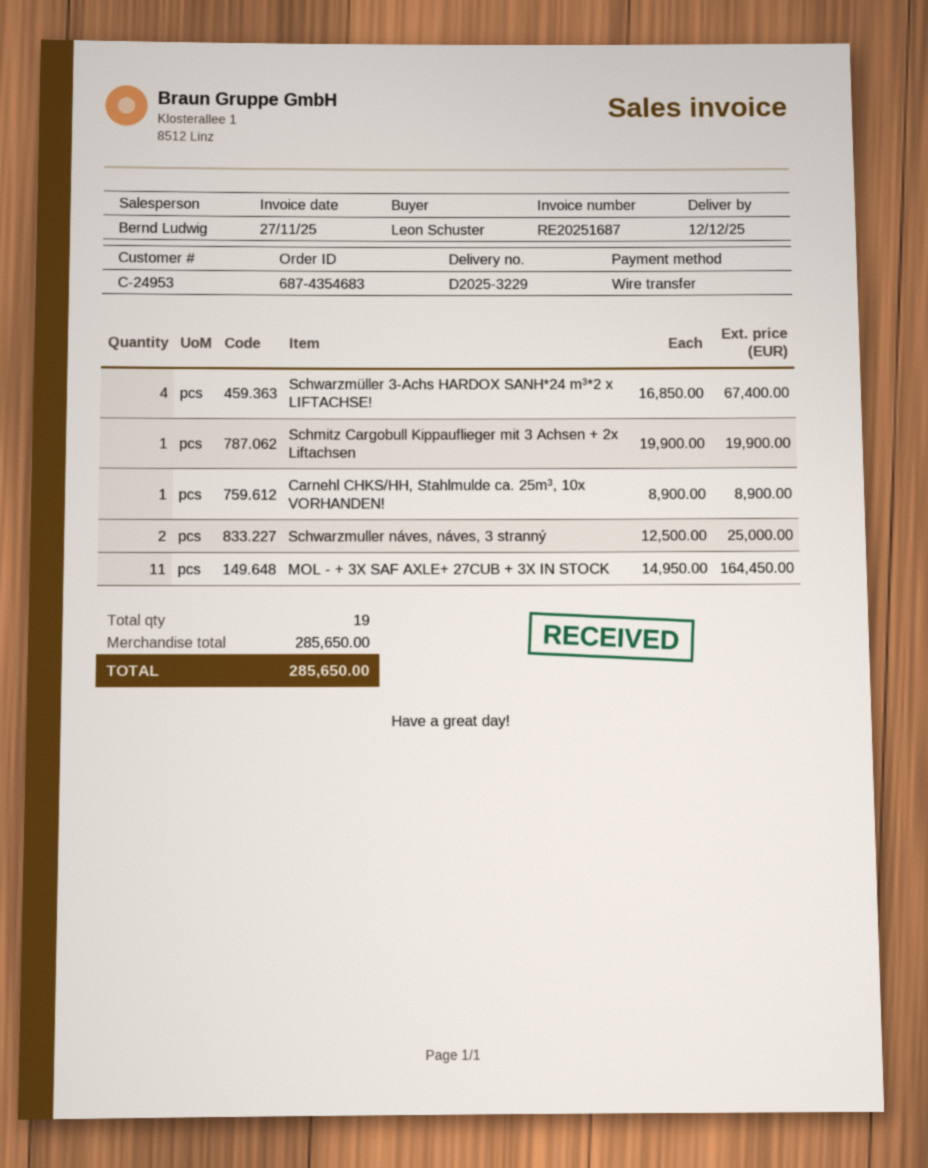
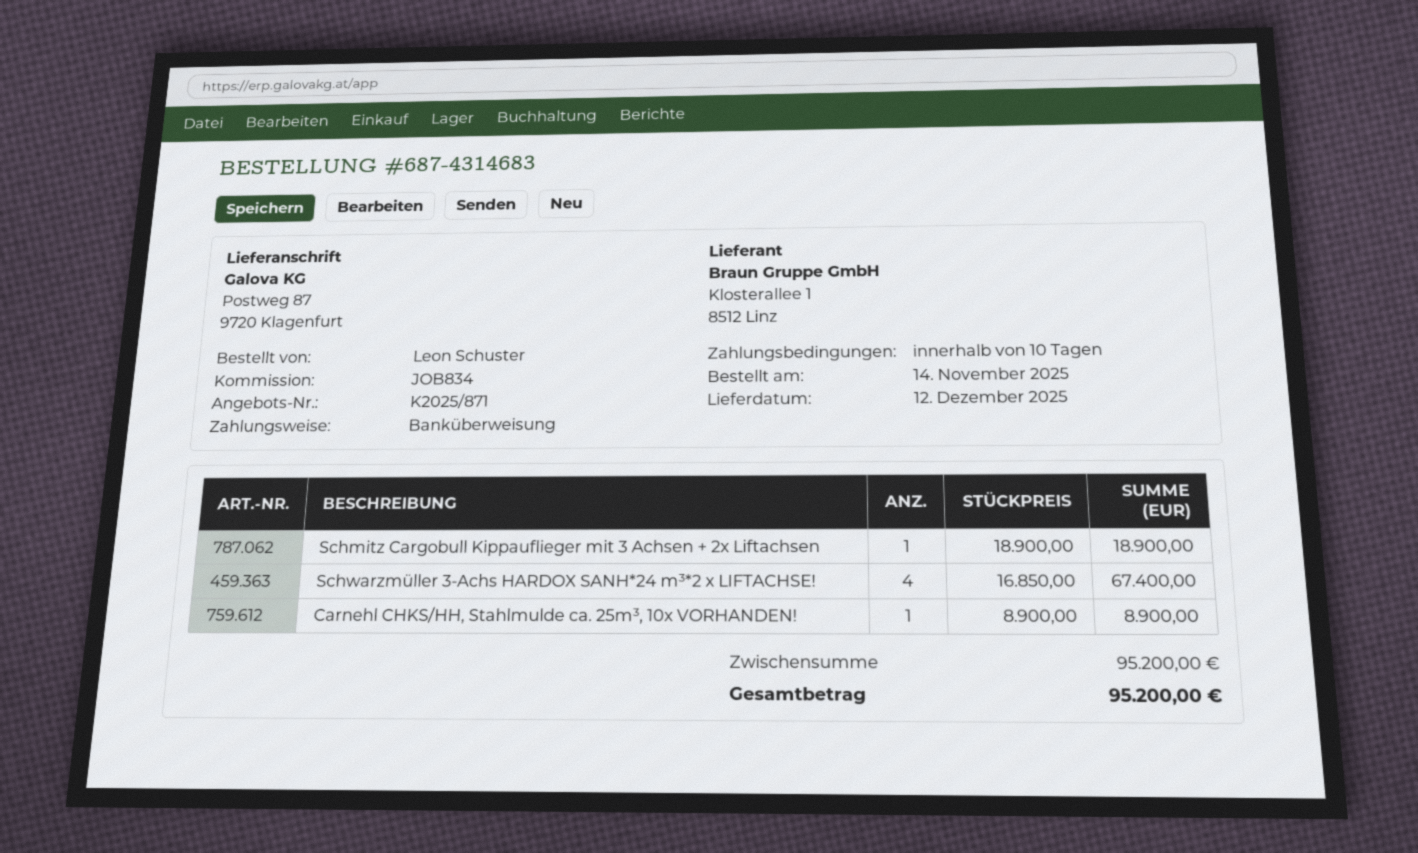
order number: 687-4354683 -> 687-4314683
Schmitz Cargobull Kippauflieger mit 3 Achsen + 2x Liftachsen: 1 x 19900.00 = 19900.00 -> 1 x 18900.00 = 18900.00
Schwarzmuller náves, náves, 3 stranný: 2 x 12500.00 = 25000.00 -> none
MOL - + 3X SAF AXLE+ 27CUB + 3X IN STOCK: 11 x 14950.00 = 164450.00 -> none
subtotal: 285650.00 -> 95200.00
total: 285650.00 -> 95200.00

